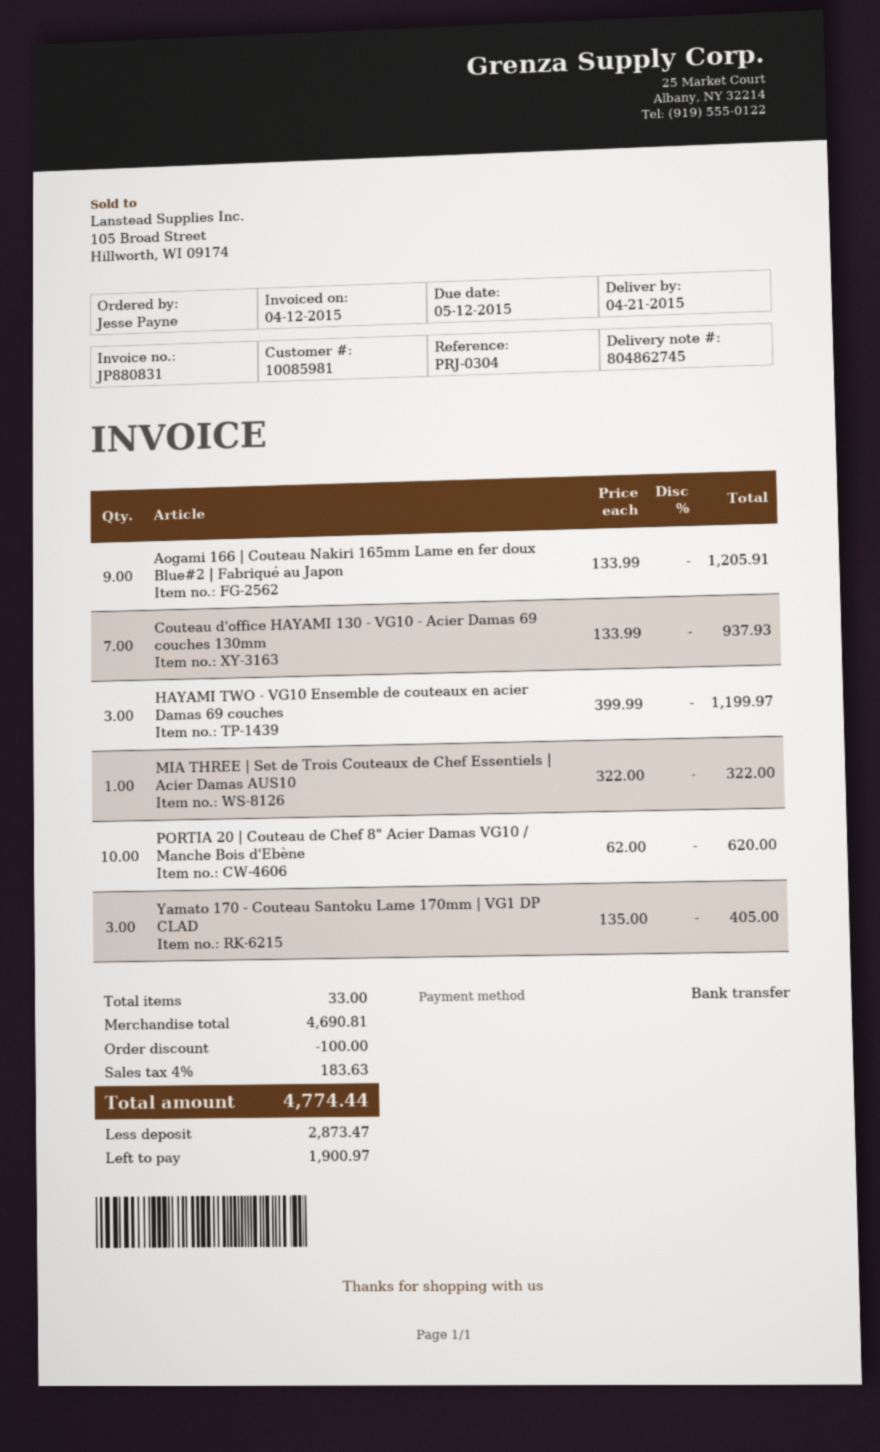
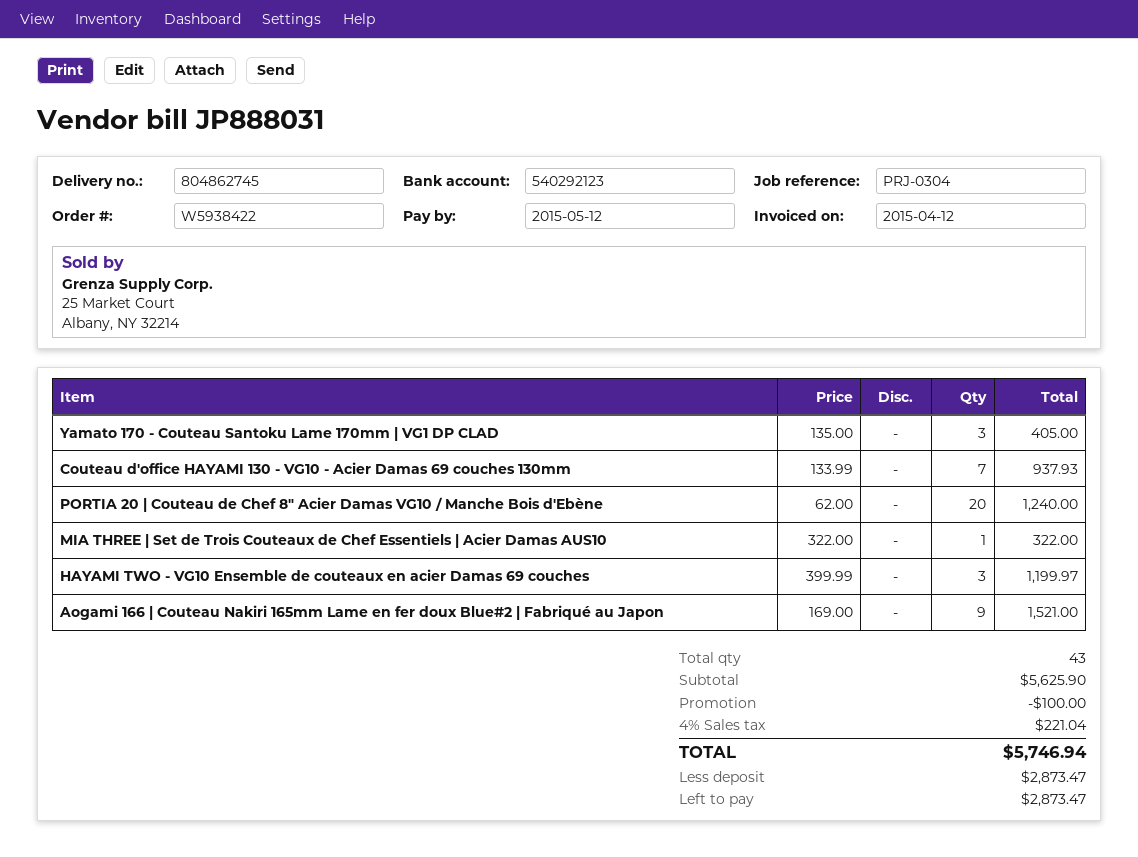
invoice number: JP880831 -> JP888031
Aogami 166 | Couteau Nakiri 165mm Lame en fer doux Blue#2 | Fabriqué au Japon: 9 x 133.99 = 1205.91 -> 9 x 169.00 = 1521.00
PORTIA 20 | Couteau de Chef 8" Acier Damas VG10 / Manche Bois d'Ebène: 10 x 62.00 = 620.00 -> 20 x 62.00 = 1240.00
total quantity: 33 -> 43
subtotal: 4690.81 -> 5625.90
tax: 4% = 183.63 -> 4% = 221.04
total: 4774.44 -> 5746.94
balance: 1900.97 -> 2873.47

